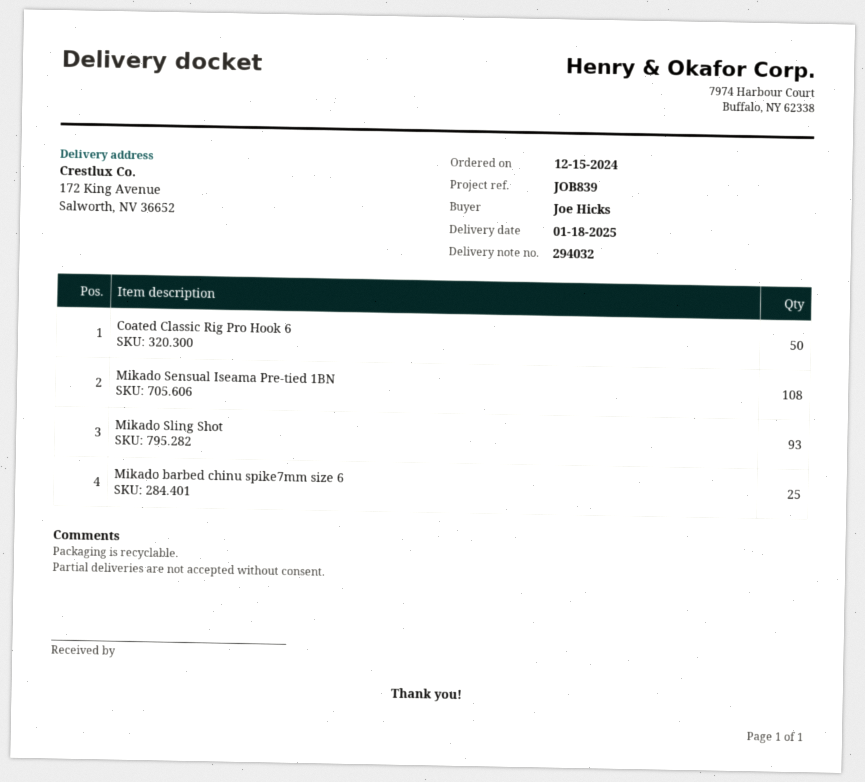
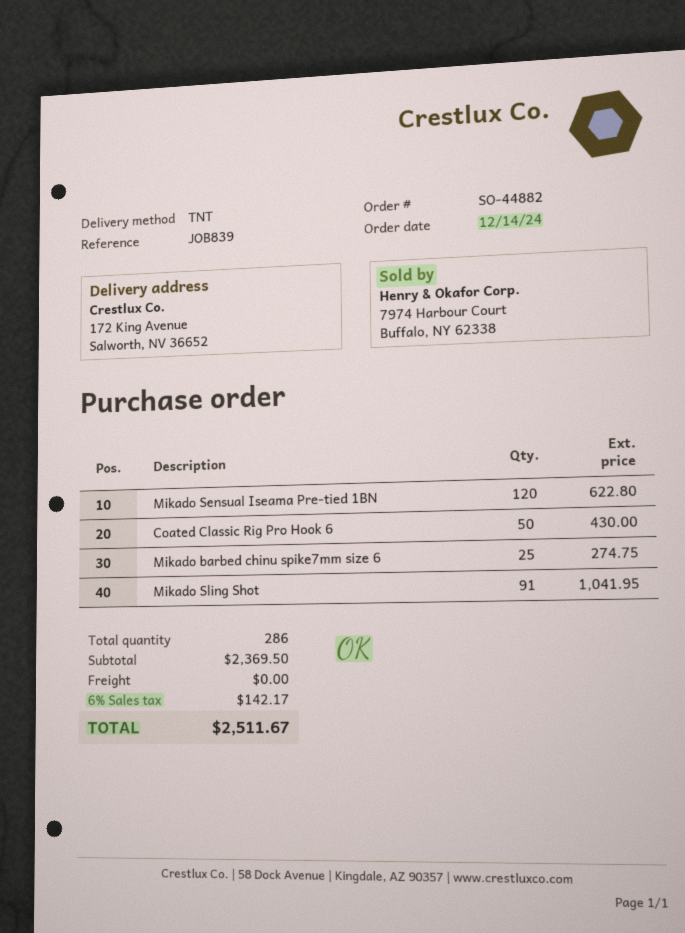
order date: 2024-12-15 -> 2024-12-14
Mikado Sensual Iseama Pre-tied 1BN: 108 -> 120
Mikado Sling Shot: 93 -> 91

